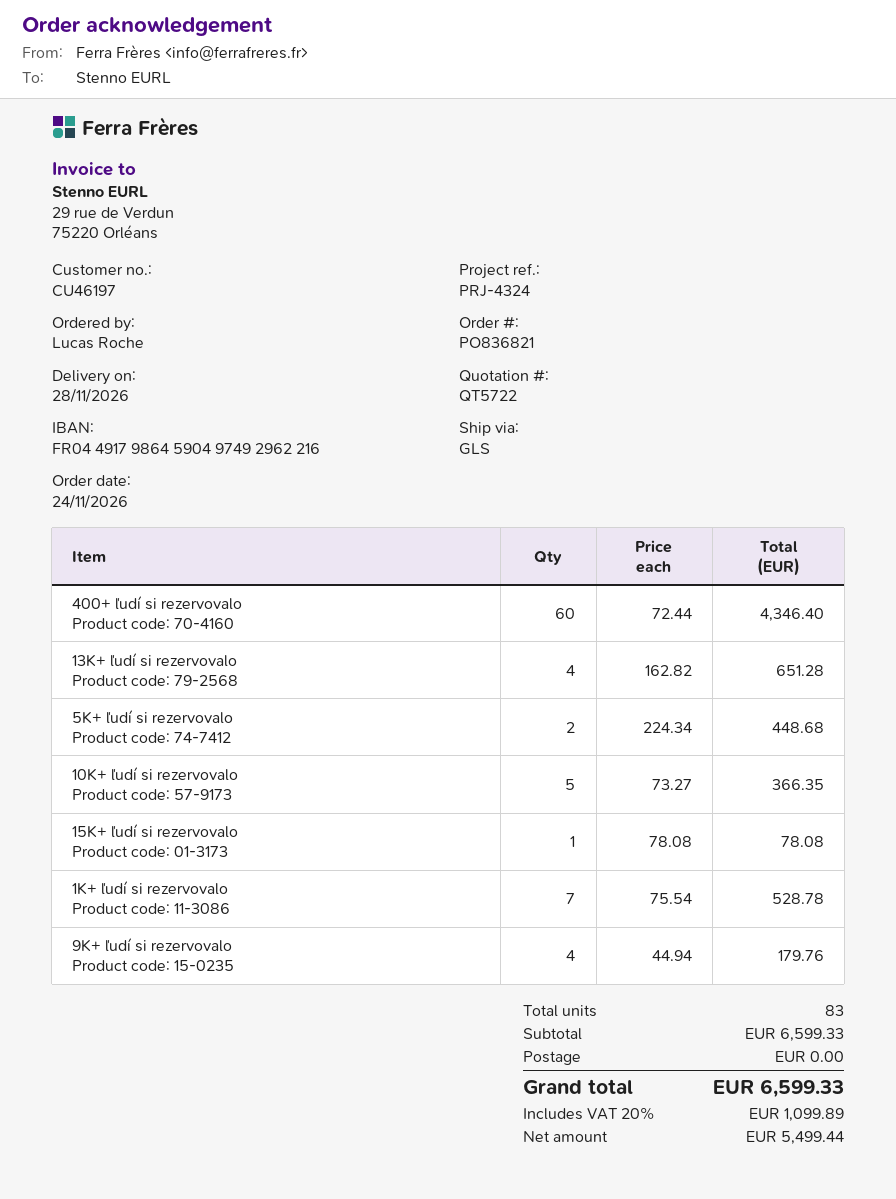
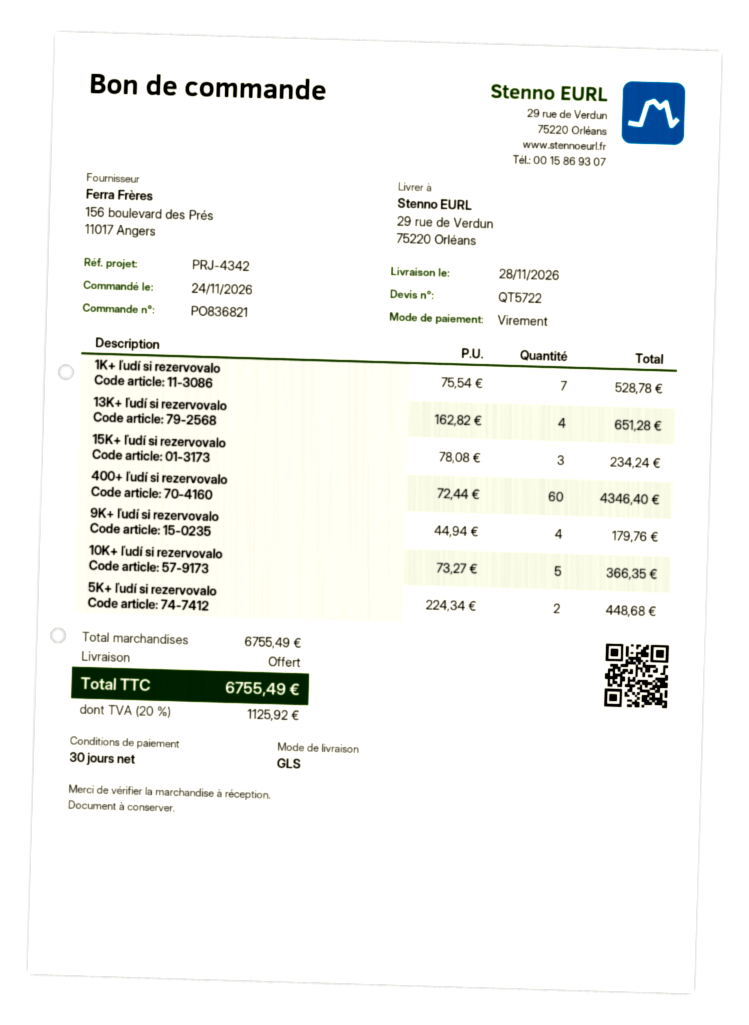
reference: PRJ-4324 -> PRJ-4342
15K+ ľudí si rezervovalo: 1 x 78.08 = 78.08 -> 3 x 78.08 = 234.24
subtotal: 6599.33 -> 6755.49
tax: 20% = 1099.89 -> 20% = 1125.92
total: 6599.33 -> 6755.49

